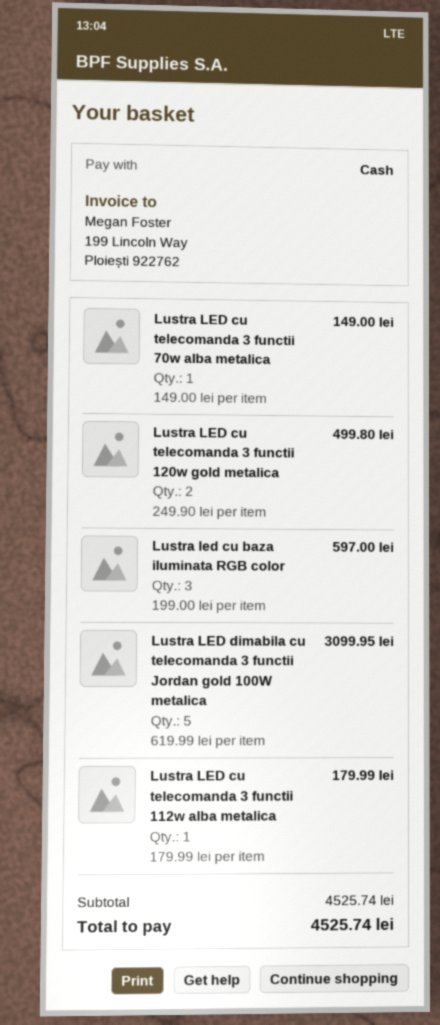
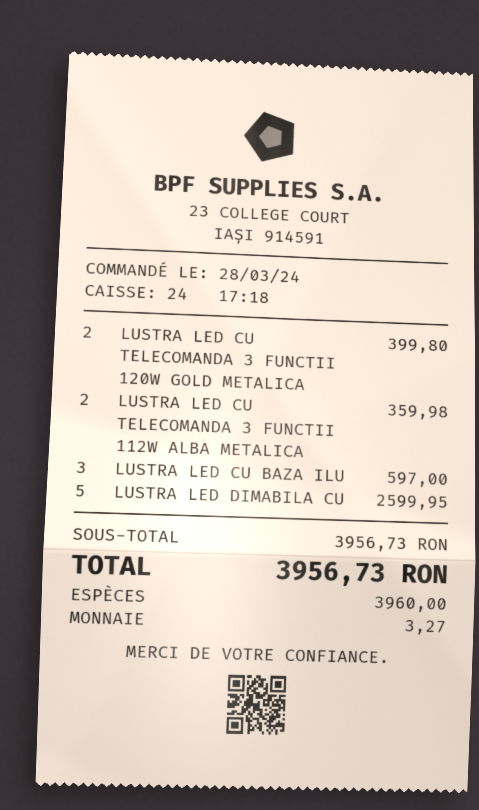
Lustra LED cu telecomanda 3 functii 70w alba metalica: 1 for 149.00 -> none
Lustra LED cu telecomanda 3 functii 120w gold metalica: 2 for 499.80 -> 2 for 399.80
Lustra LED dimabila cu telecomanda 3 functii Jordan gold 100W metalica: 5 for 3099.95 -> 5 for 2599.95
Lustra LED cu telecomanda 3 functii 112w alba metalica: 1 for 179.99 -> 2 for 359.98
subtotal: 4525.74 -> 3956.73
total: 4525.74 -> 3956.73

